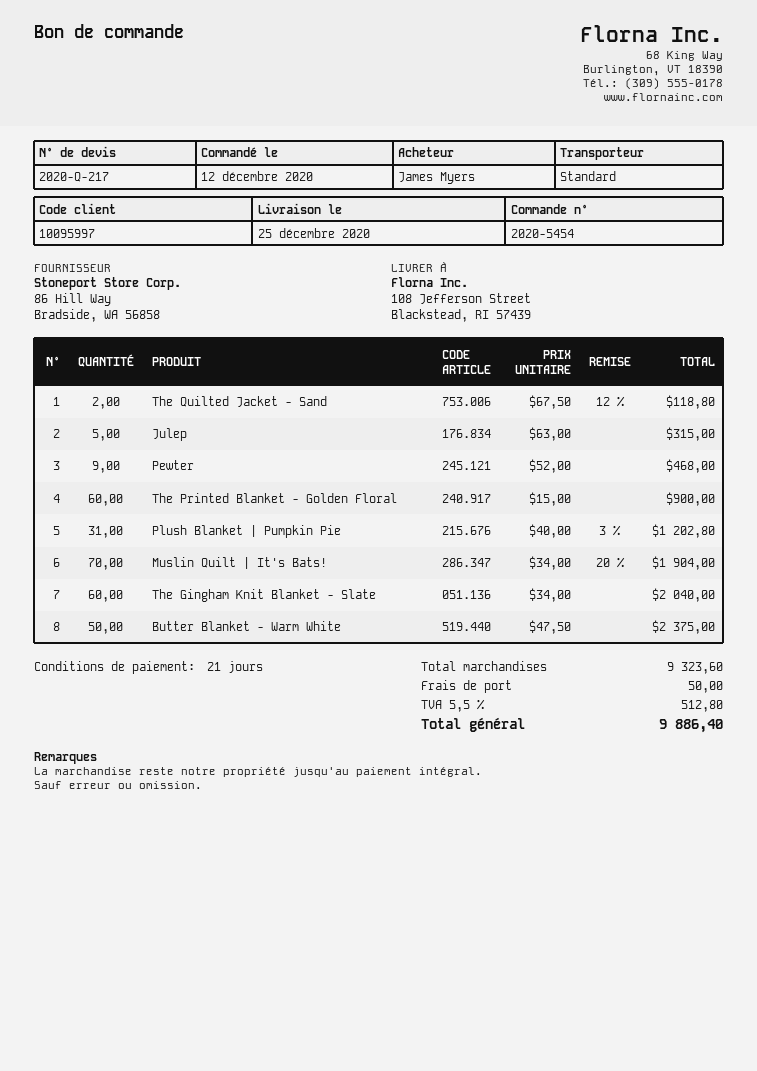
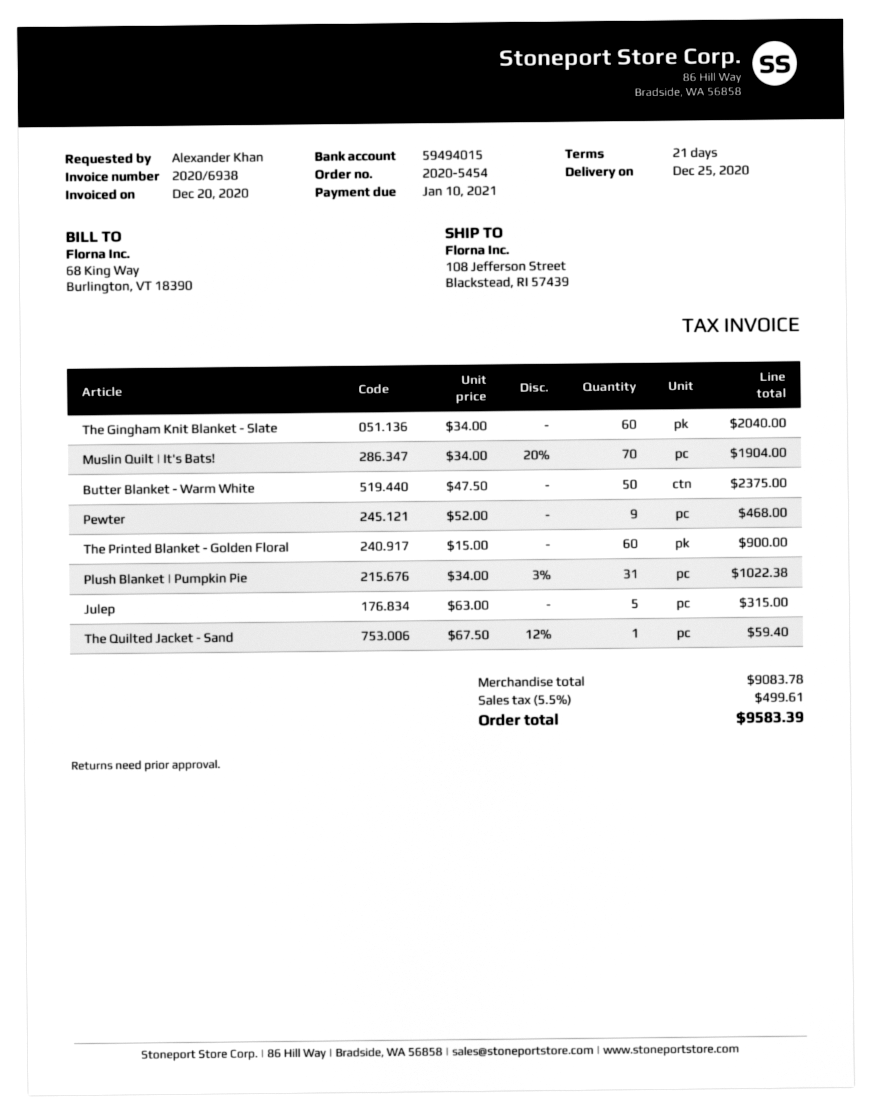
ordered by: James Myers -> Alexander Khan
The Quilted Jacket - Sand: 2 x 67.50 - 12% = 118.80 -> 1 x 67.50 - 12% = 59.40
Plush Blanket | Pumpkin Pie: 31 x 40.00 - 3% = 1202.80 -> 31 x 34.00 - 3% = 1022.38
subtotal: 9323.60 -> 9083.78
shipping: 50.00 -> none
tax: 5.5% = 512.80 -> 5.5% = 499.61
total: 9886.40 -> 9583.39

